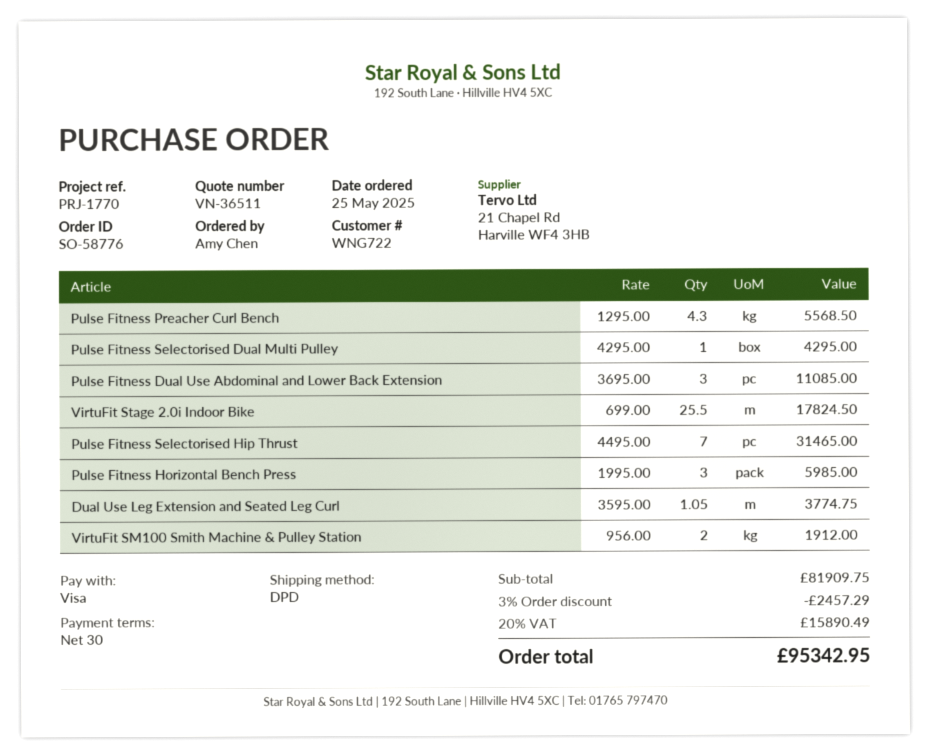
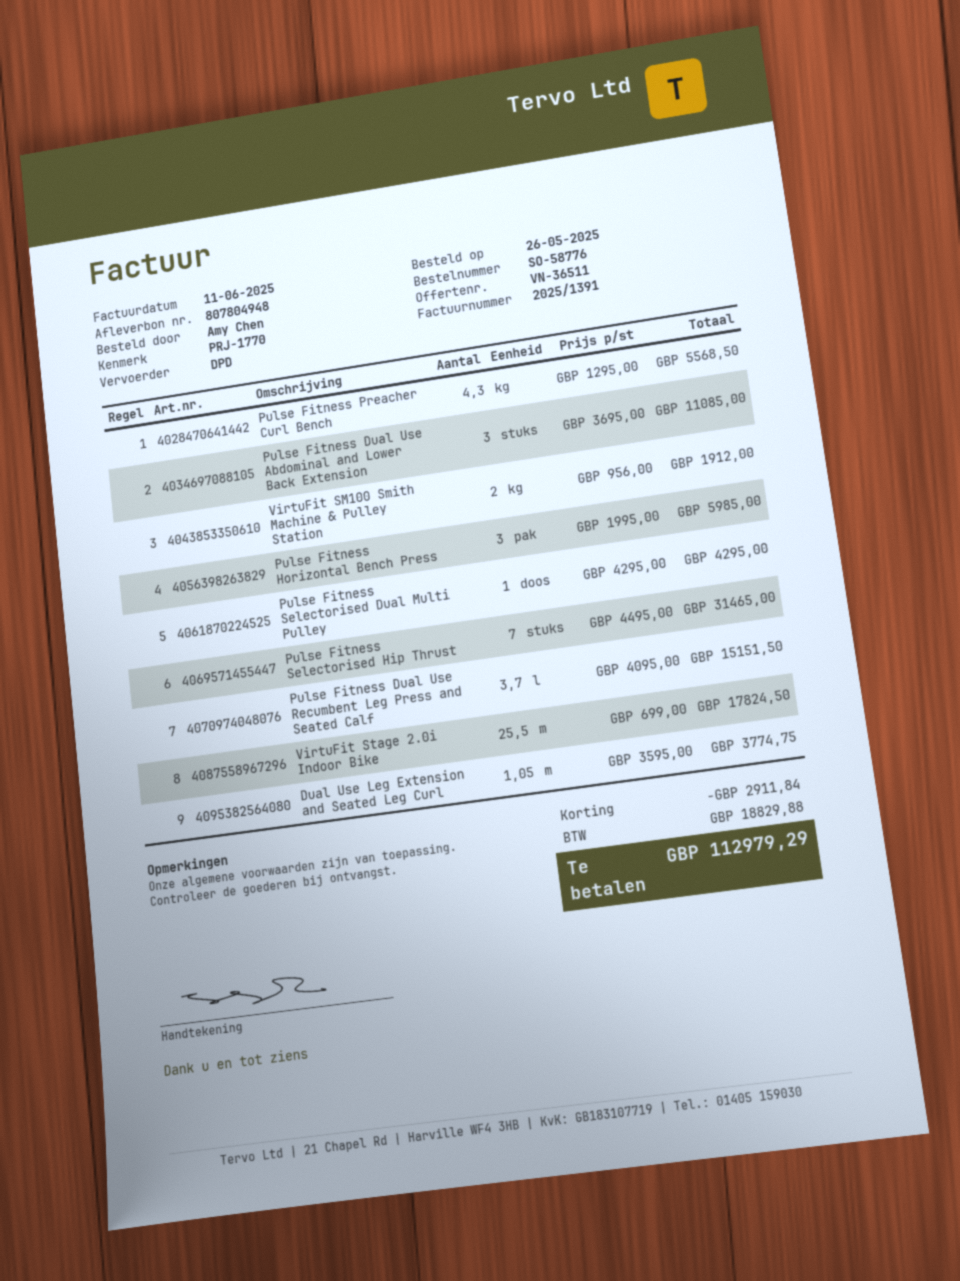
order date: 2025-05-25 -> 2025-05-26
Pulse Fitness Dual Use Recumbent Leg Press and Seated Calf: none -> 3.7 x 4095.00 = 15151.50
discount: 2457.29 -> 2911.84
tax: 15890.49 -> 18829.88
total: 95342.95 -> 112979.29

